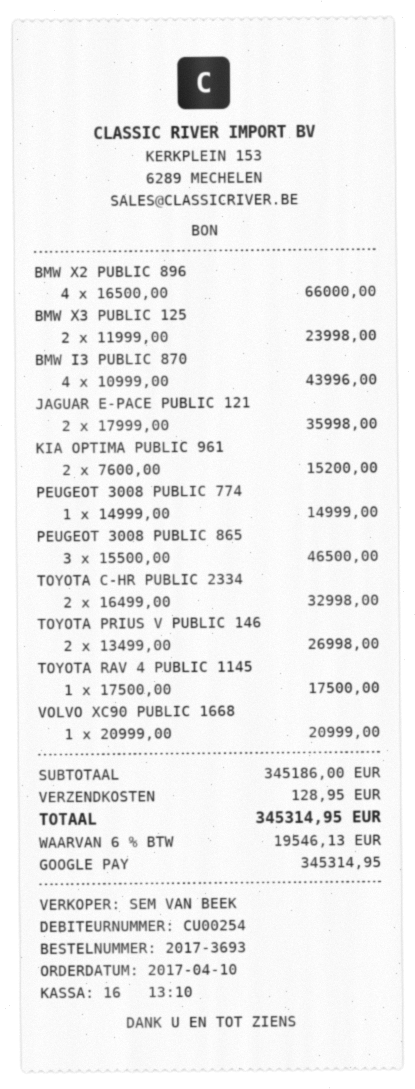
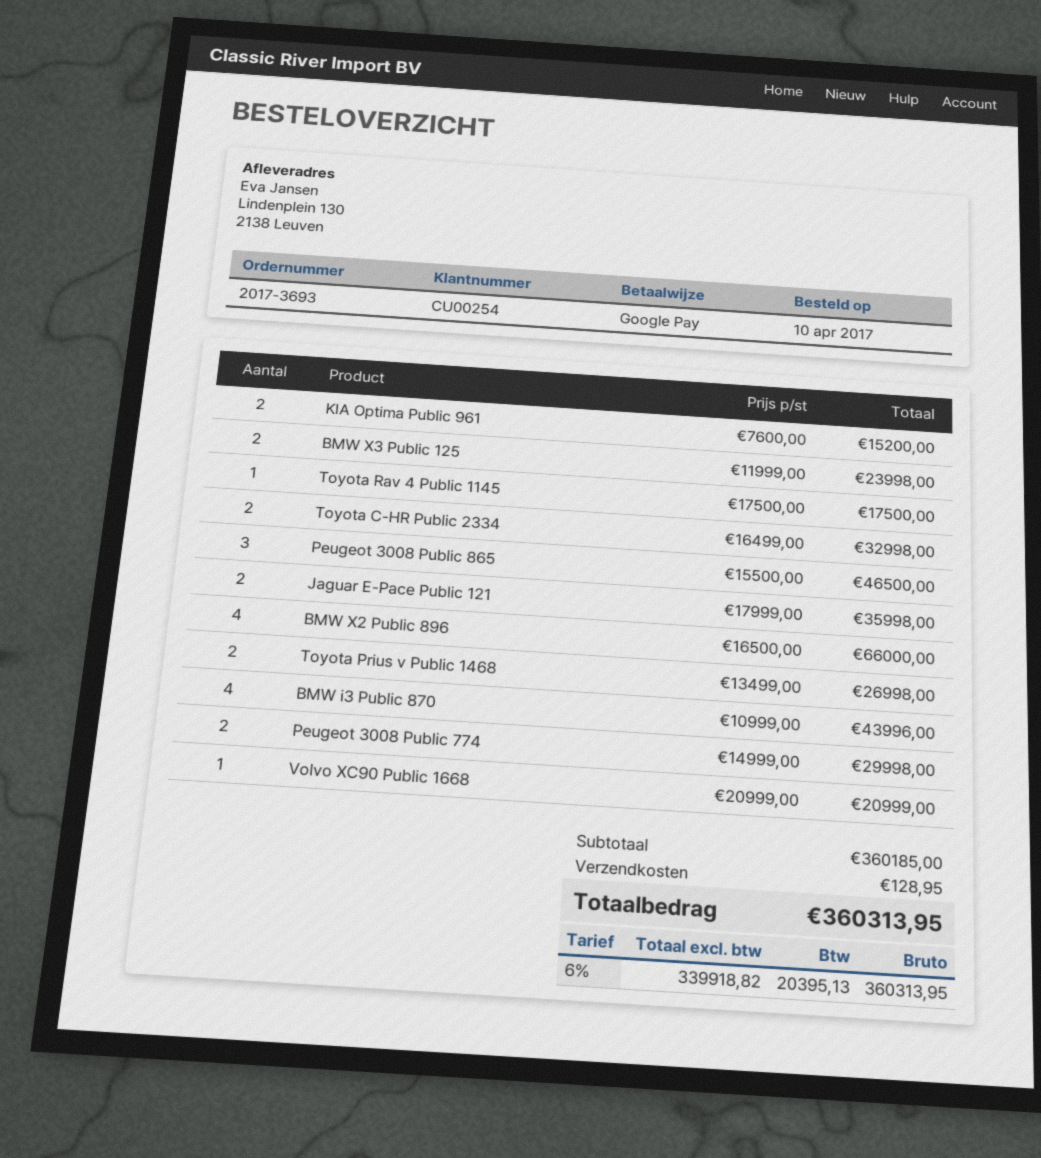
PEUGEOT 3008 PUBLIC 774: 1 x 14999.00 = 14999.00 -> 2 x 14999.00 = 29998.00
subtotal: 345186.00 -> 360185.00
tax: 6% = 19546.13 -> 6% = 20395.13
total: 345314.95 -> 360313.95

